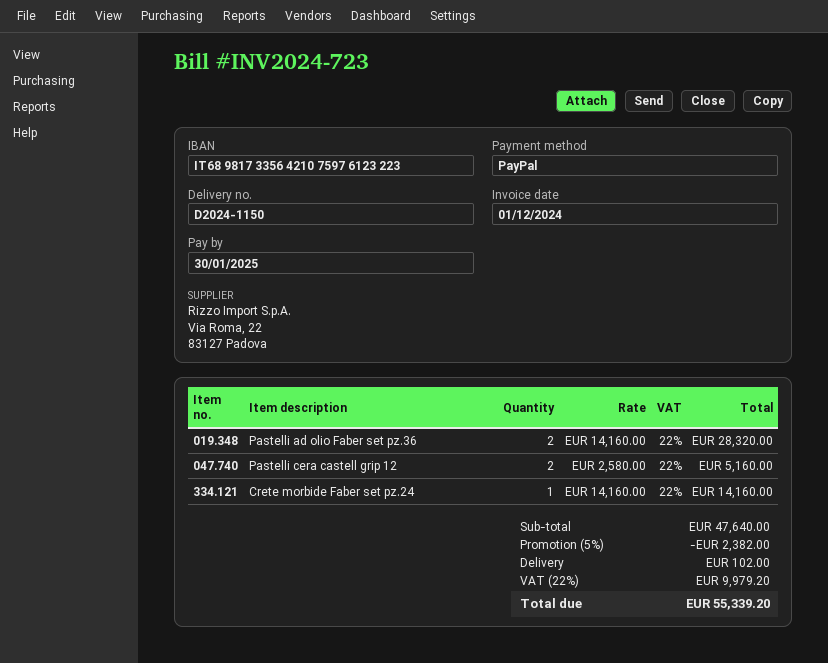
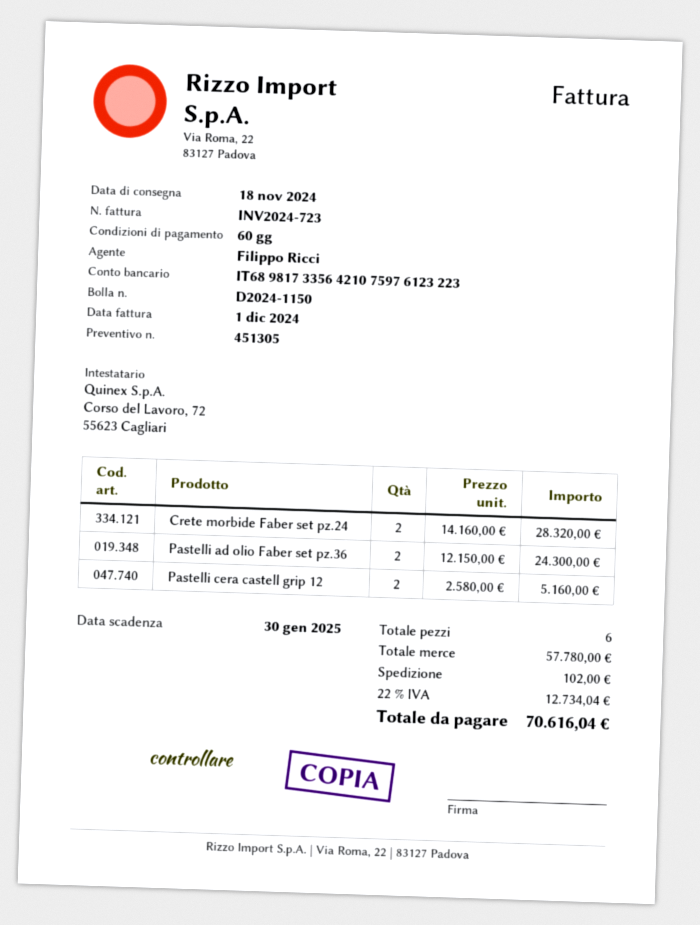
Pastelli ad olio Faber set pz.36: 2 x 14160.00 = 28320.00 -> 2 x 12150.00 = 24300.00
Crete morbide Faber set pz.24: 1 x 14160.00 = 14160.00 -> 2 x 14160.00 = 28320.00
subtotal: 47640.00 -> 57780.00
discount: 5% = 2382.00 -> none
tax: 22% = 9979.20 -> 22% = 12734.04
total: 55339.20 -> 70616.04

